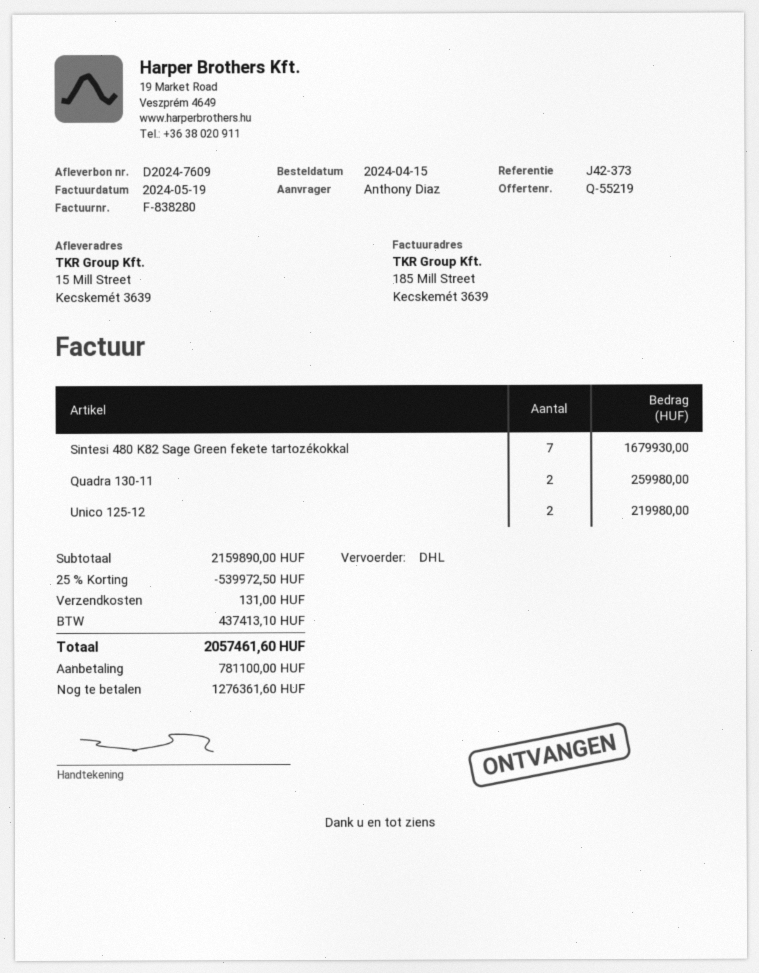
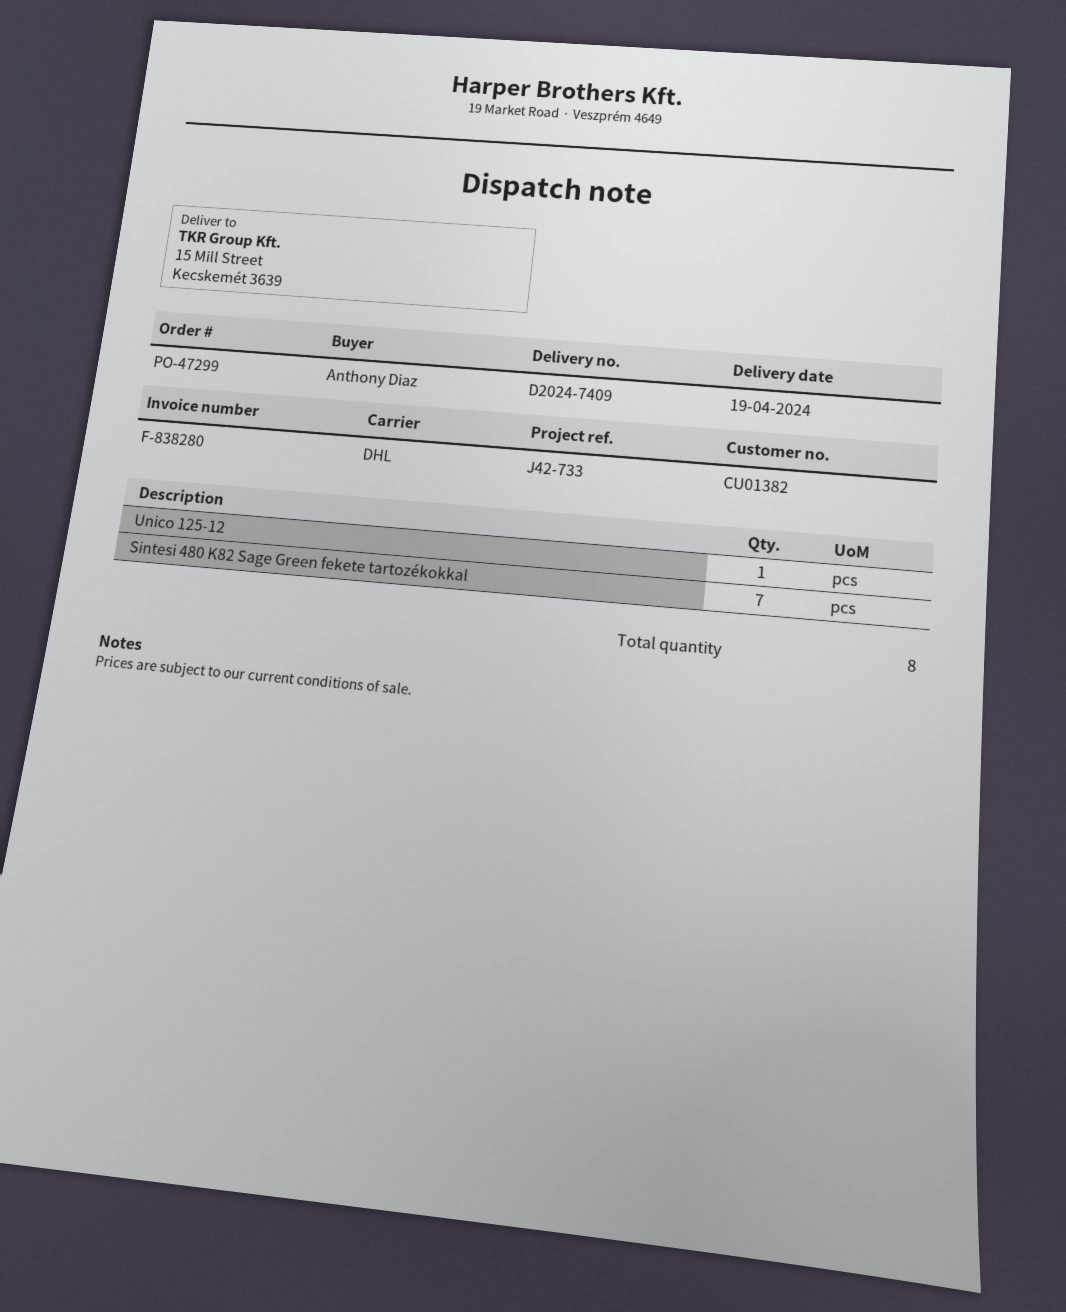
delivery note number: D2024-7609 -> D2024-7409
reference: J42-373 -> J42-733
Quadra 130-11: 2 -> none
Unico 125-12: 2 -> 1

